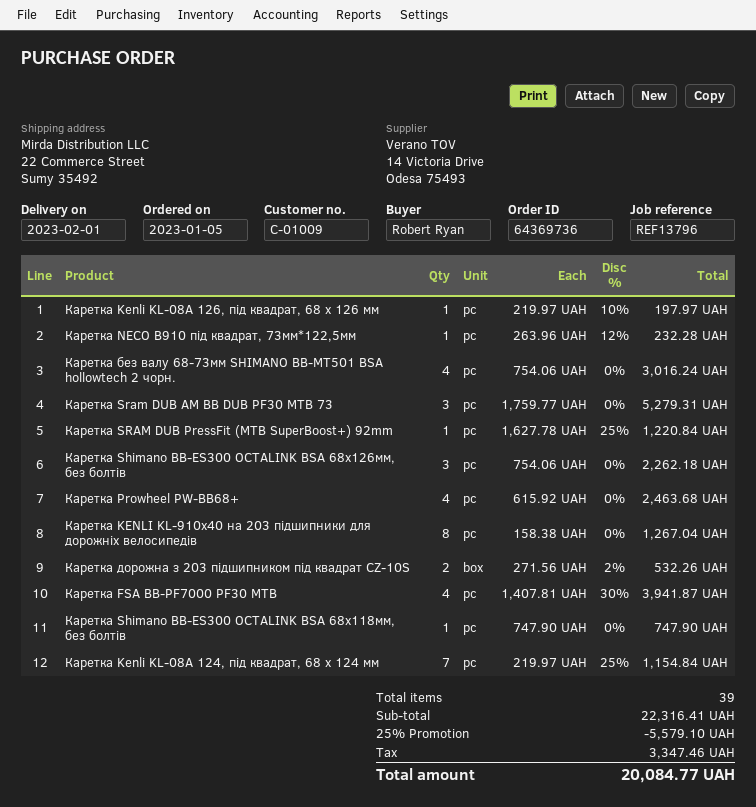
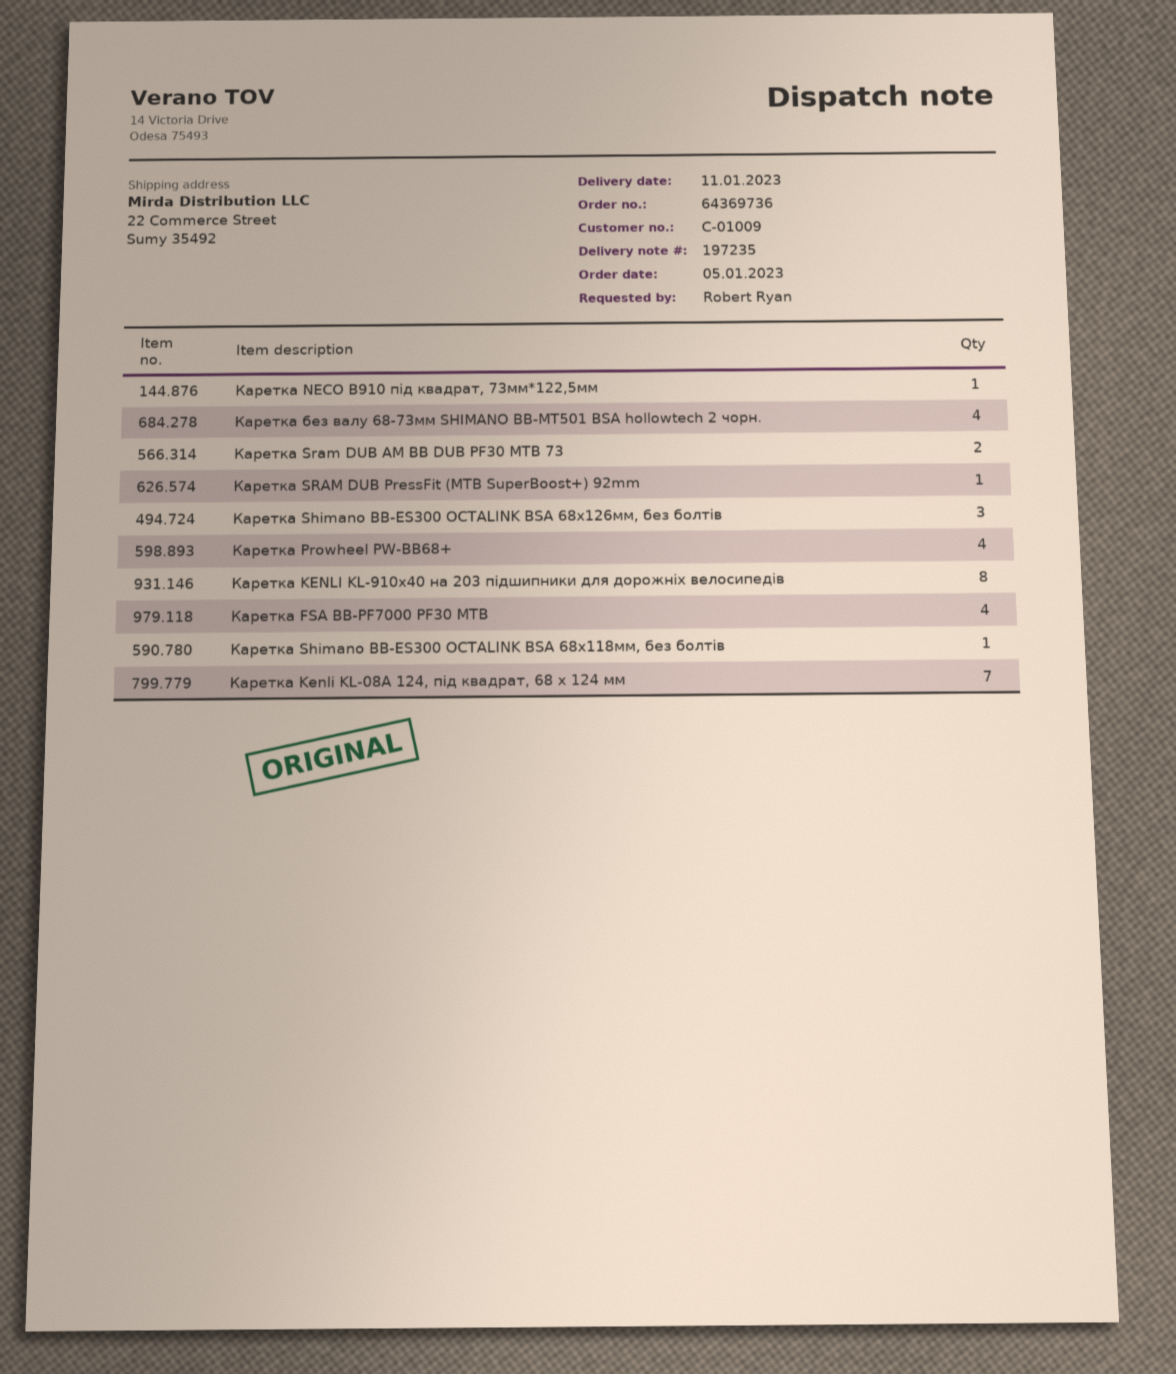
delivery date: 2023-02-01 -> 2023-01-11
Каретка Kenli KL-08A 126, під квадрат, 68 x 126 мм: 1 -> none
Каретка Sram DUB AM BB DUB PF30 MTB 73: 3 -> 2
Каретка дорожна з 203 підшипником під квадрат CZ-10S: 2 -> none

